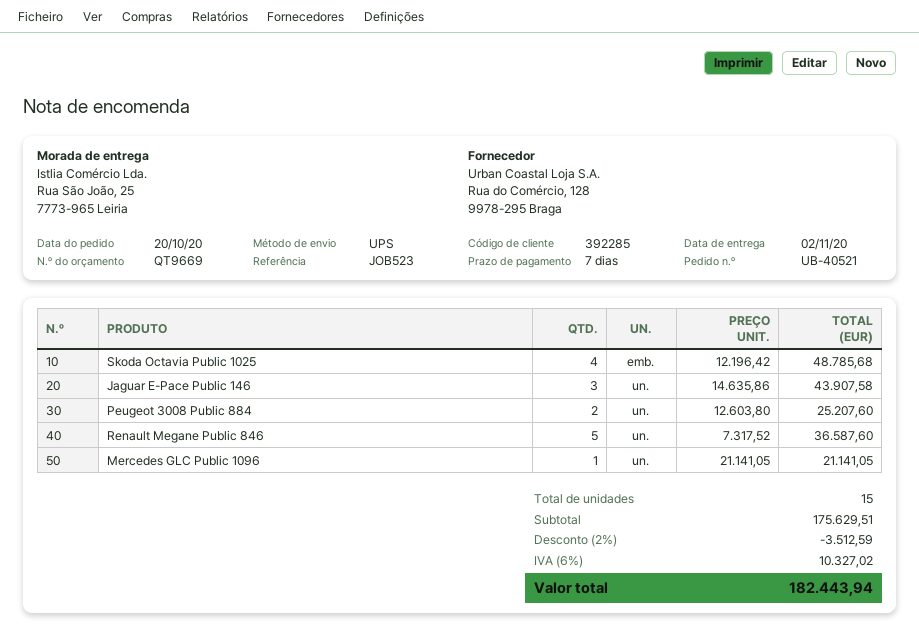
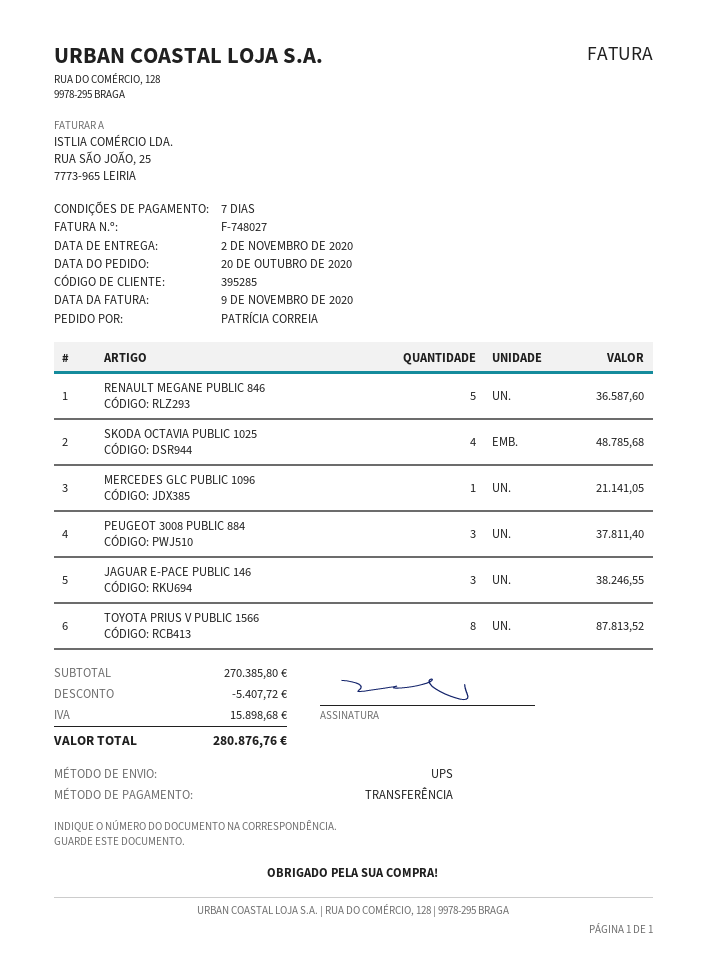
customer number: 392285 -> 395285
Jaguar E-Pace Public 146: 3 for 43907.58 -> 3 for 38246.55
Peugeot 3008 Public 884: 2 for 25207.60 -> 3 for 37811.40
TOYOTA PRIUS V PUBLIC 1566: none -> 8 for 87813.52
subtotal: 175629.51 -> 270385.80
discount: 3512.59 -> 5407.72
tax: 10327.02 -> 15898.68
total: 182443.94 -> 280876.76

